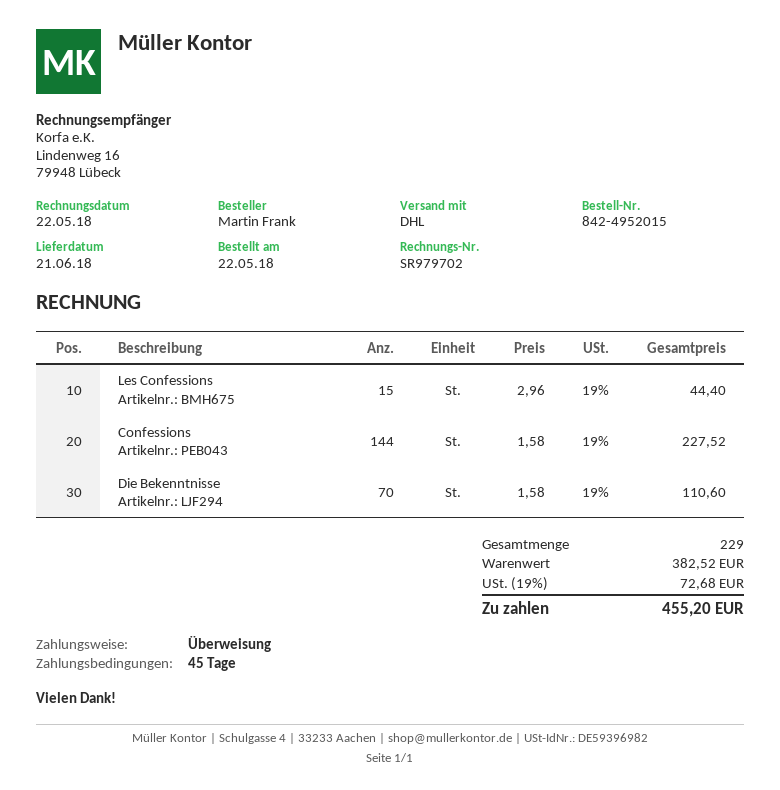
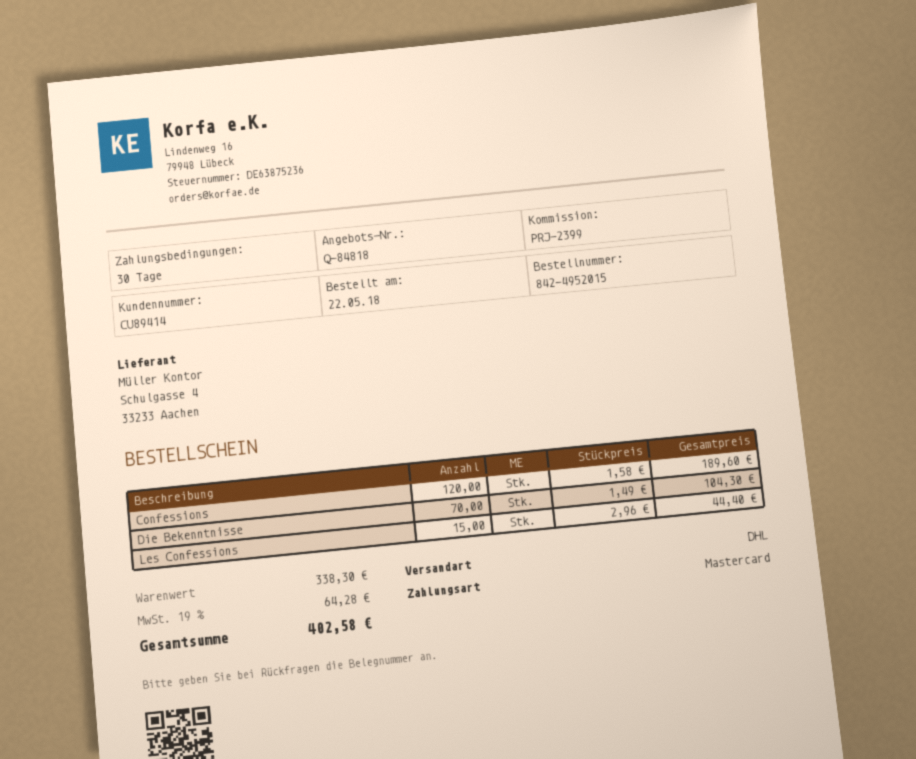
payment terms: 45 days -> 30 days
payment method: bank transfer -> Mastercard
Confessions: 144 x 1.58 = 227.52 -> 120 x 1.58 = 189.60
Die Bekenntnisse: 70 x 1.58 = 110.60 -> 70 x 1.49 = 104.30
subtotal: 382.52 -> 338.30
tax: 19% = 72.68 -> 19% = 64.28
total: 455.20 -> 402.58

